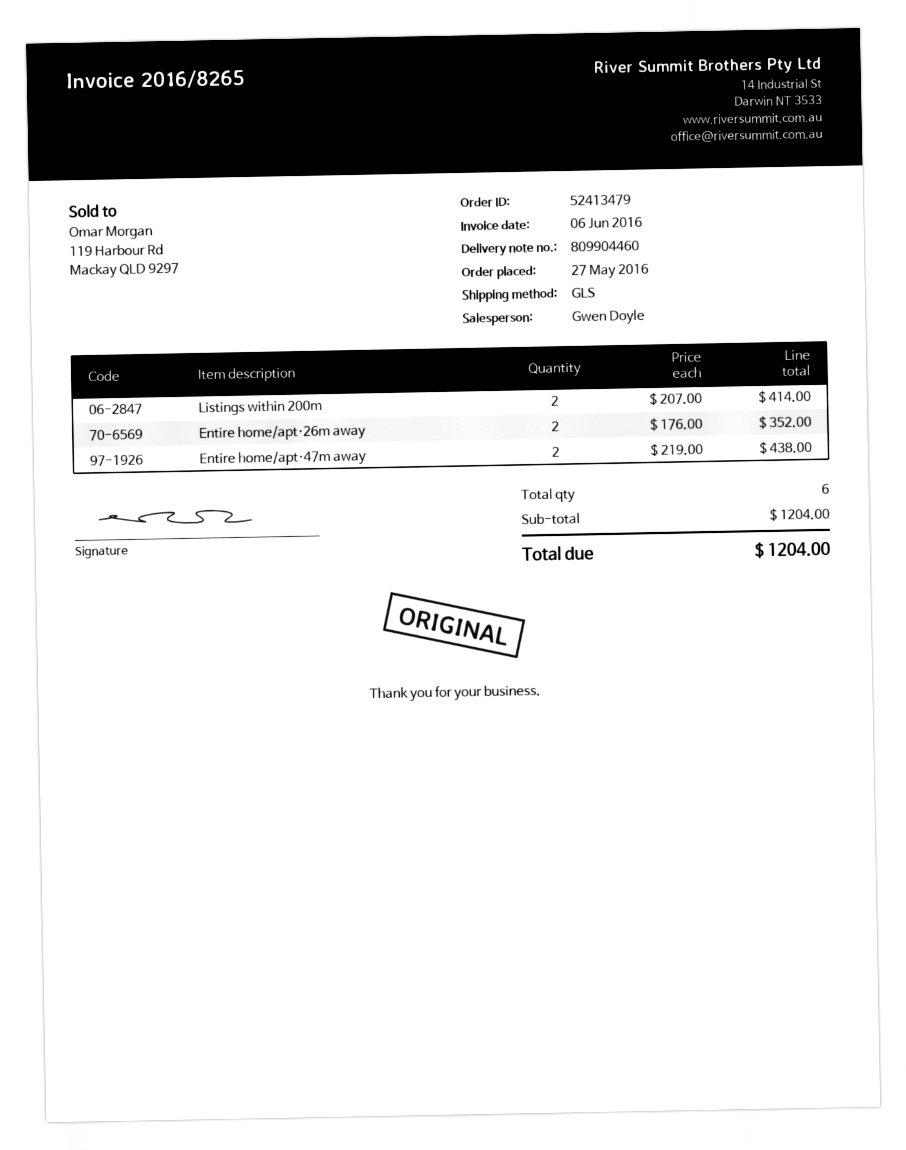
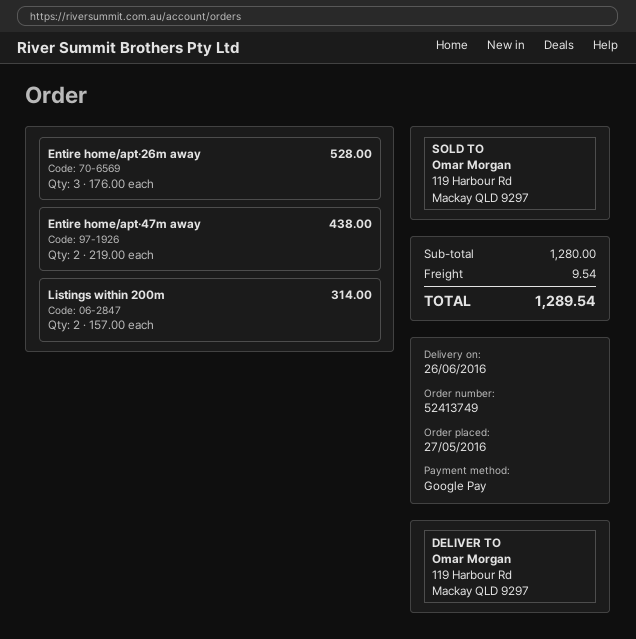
order number: 52413479 -> 52413749
Listings within 200m: 2 x 207.00 = 414.00 -> 2 x 157.00 = 314.00
Entire home/apt·26m away: 2 x 176.00 = 352.00 -> 3 x 176.00 = 528.00
subtotal: 1204.00 -> 1280.00
shipping: none -> 9.54
total: 1204.00 -> 1289.54

